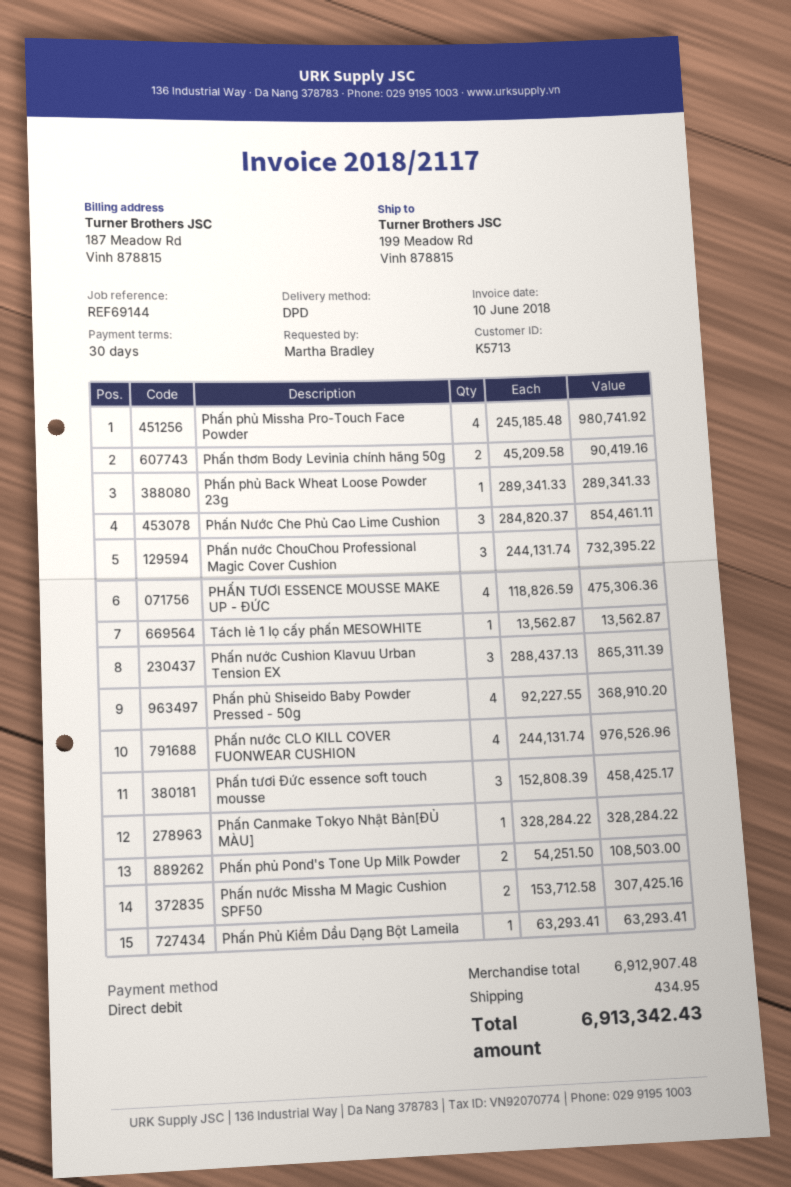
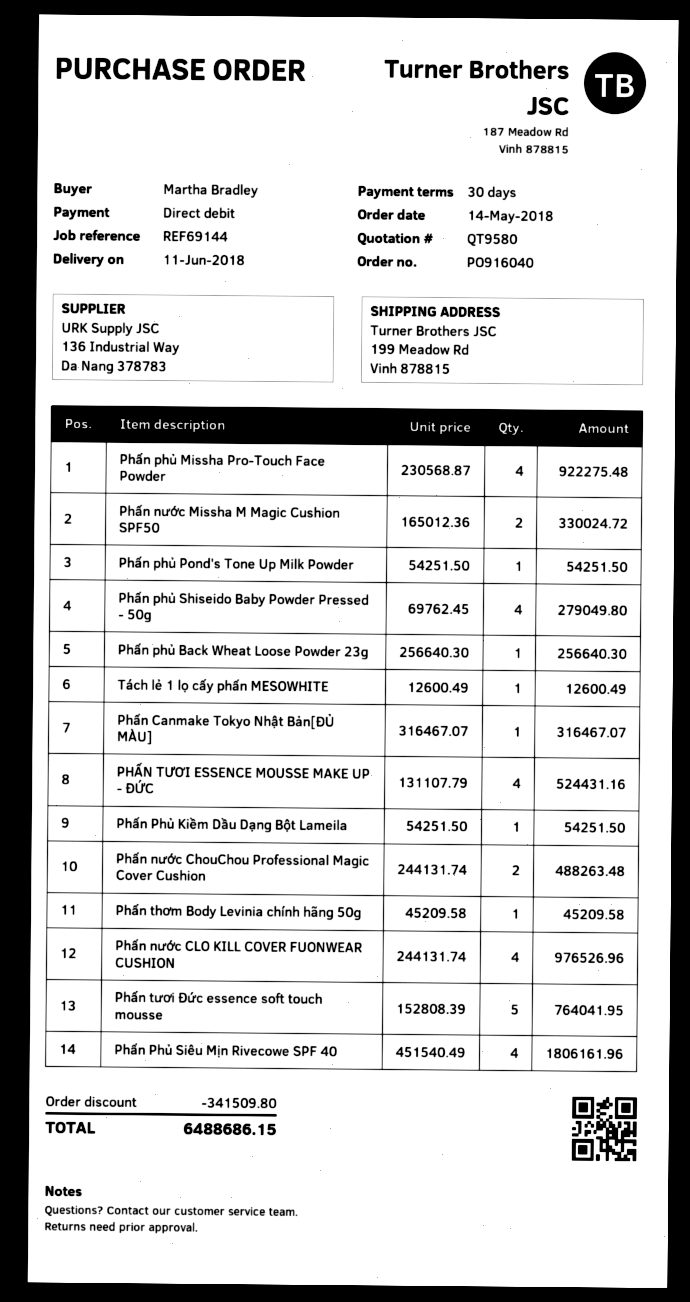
Phấn phủ Missha Pro-Touch Face Powder: 4 x 245185.48 = 980741.92 -> 4 x 230568.87 = 922275.48
Phấn thơm Body Levinia chính hãng 50g: 2 x 45209.58 = 90419.16 -> 1 x 45209.58 = 45209.58
Phấn phủ Back Wheat Loose Powder 23g: 1 x 289341.33 = 289341.33 -> 1 x 256640.30 = 256640.30
Phấn Nước Che Phủ Cao Lime Cushion: 3 x 284820.37 = 854461.11 -> none
Phấn nước ChouChou Professional Magic Cover Cushion: 3 x 244131.74 = 732395.22 -> 2 x 244131.74 = 488263.48
PHẤN TƯƠI ESSENCE MOUSSE MAKE UP - ĐỨC: 4 x 118826.59 = 475306.36 -> 4 x 131107.79 = 524431.16
Tách lẻ 1 lọ cấy phấn MESOWHITE: 1 x 13562.87 = 13562.87 -> 1 x 12600.49 = 12600.49
Phấn nước Cushion Klavuu Urban Tension EX: 3 x 288437.13 = 865311.39 -> none
Phấn phủ Shiseido Baby Powder Pressed - 50g: 4 x 92227.55 = 368910.20 -> 4 x 69762.45 = 279049.80
Phấn tươi Đức essence soft touch mousse: 3 x 152808.39 = 458425.17 -> 5 x 152808.39 = 764041.95
Phấn Canmake Tokyo Nhật Bản[ĐỦ MÀU]: 1 x 328284.22 = 328284.22 -> 1 x 316467.07 = 316467.07
Phấn phủ Pond's Tone Up Milk Powder: 2 x 54251.50 = 108503.00 -> 1 x 54251.50 = 54251.50
Phấn nước Missha M Magic Cushion SPF50: 2 x 153712.58 = 307425.16 -> 2 x 165012.36 = 330024.72
Phấn Phủ Kiềm Dầu Dạng Bột Lameila: 1 x 63293.41 = 63293.41 -> 1 x 54251.50 = 54251.50
Phấn Phủ Siêu Mịn Rivecowe SPF 40: none -> 4 x 451540.49 = 1806161.96
discount: none -> 341509.80
shipping: 434.95 -> none
total: 6913342.43 -> 6488686.15

